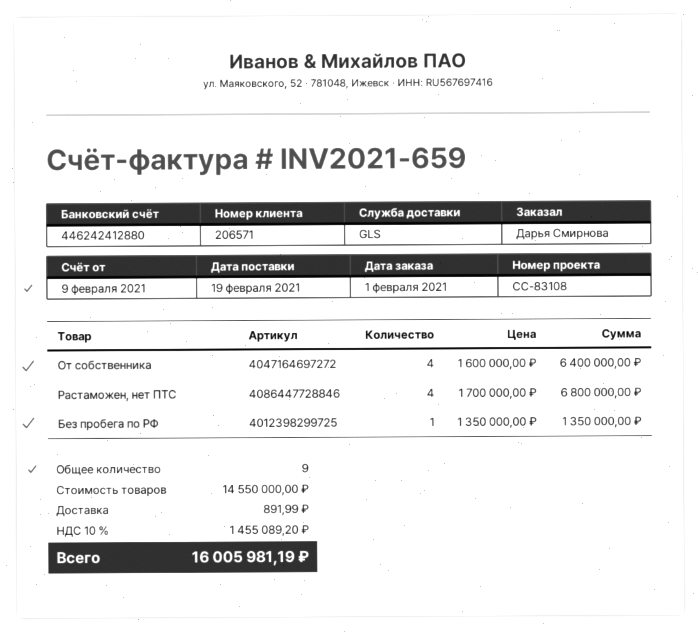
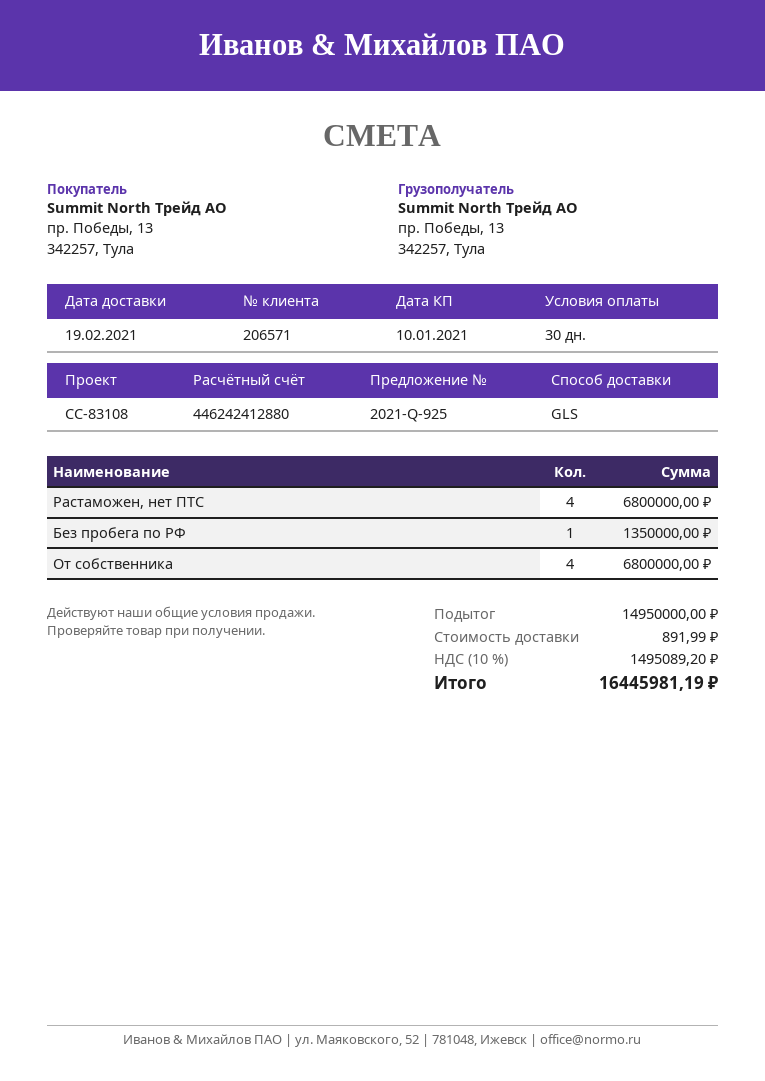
От собственника: 4 for 6400000.00 -> 4 for 6800000.00
subtotal: 14550000.00 -> 14950000.00
tax: 10% = 1455089.20 -> 10% = 1495089.20
total: 16005981.19 -> 16445981.19

